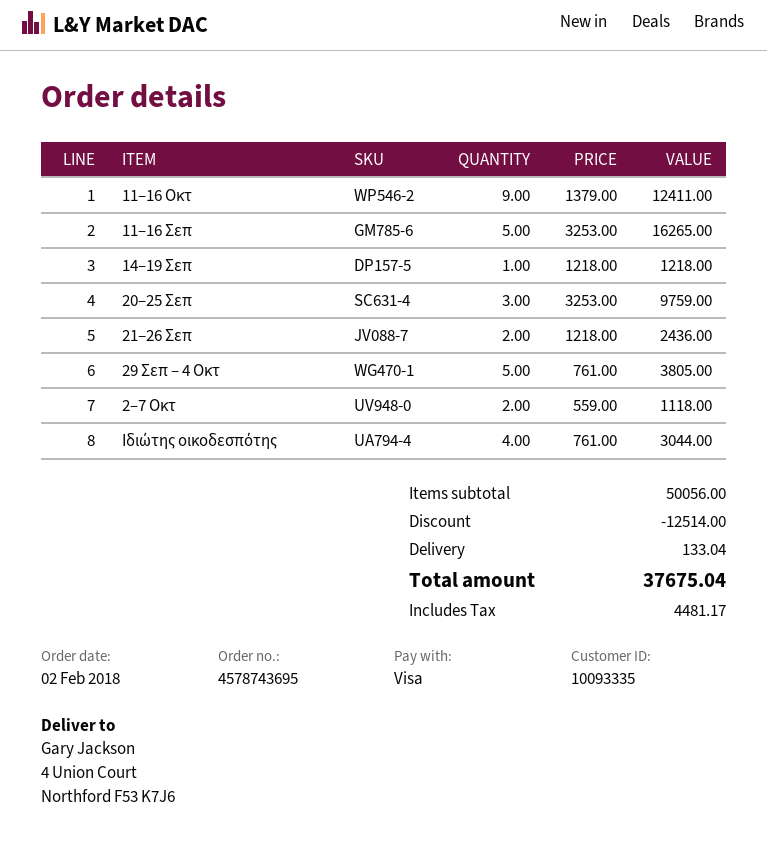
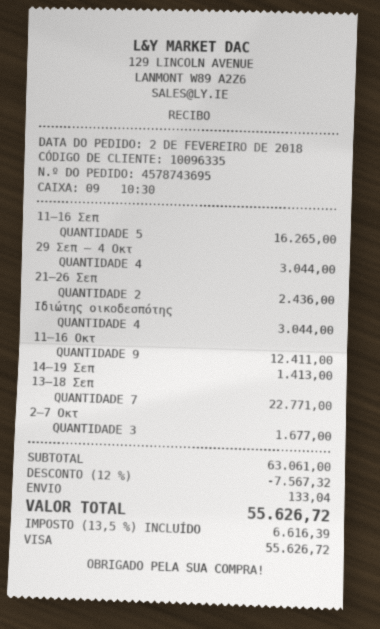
customer number: 10093335 -> 10096335
14–19 Σεπ: 1 for 1218.00 -> 1 for 1413.00
20–25 Σεπ: 3 for 9759.00 -> none
29 Σεπ – 4 Οκτ: 5 for 3805.00 -> 4 for 3044.00
2–7 Οκτ: 2 for 1118.00 -> 3 for 1677.00
13–18 Σεπ: none -> 7 for 22771.00
subtotal: 50056.00 -> 63061.00
discount: 12514.00 -> 7567.32
tax: 4481.17 -> 6616.39
total: 37675.04 -> 55626.72

